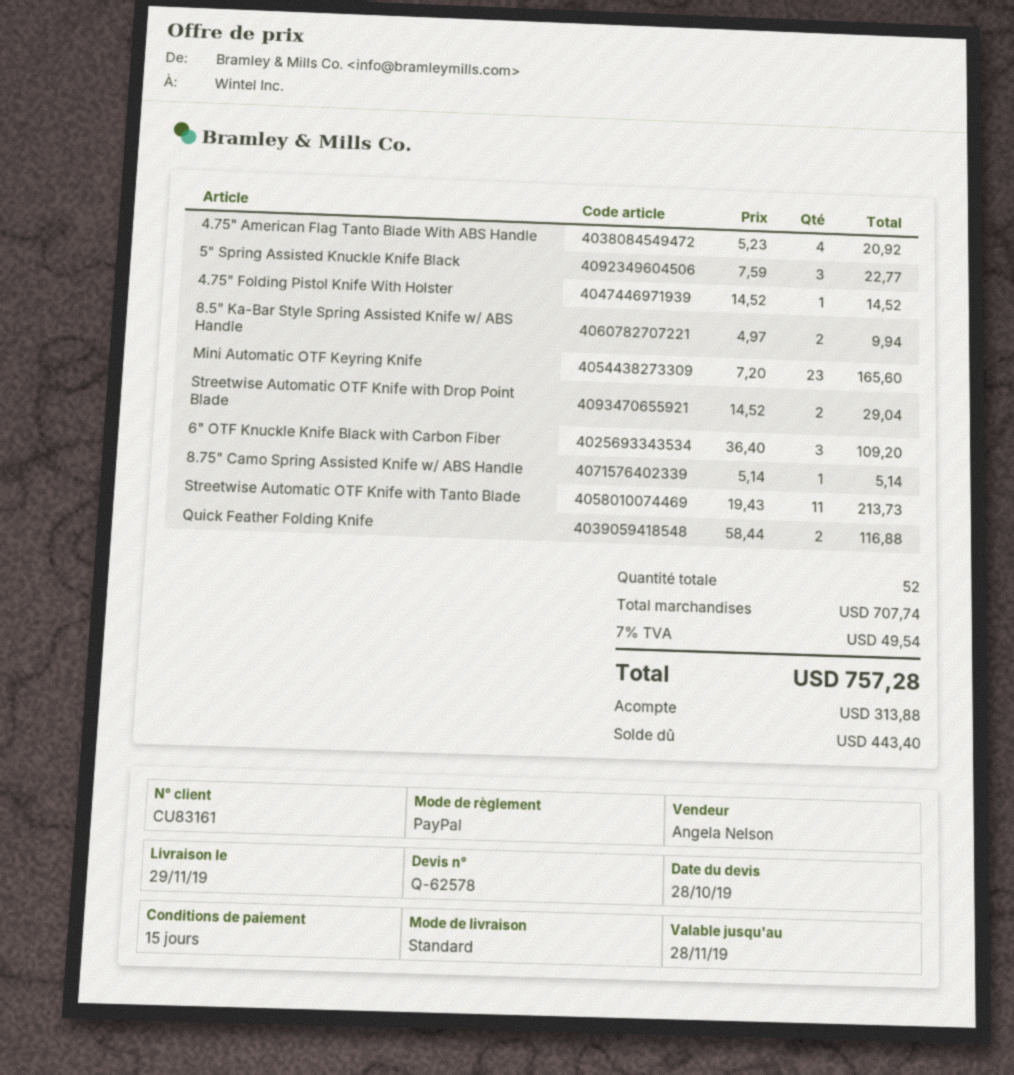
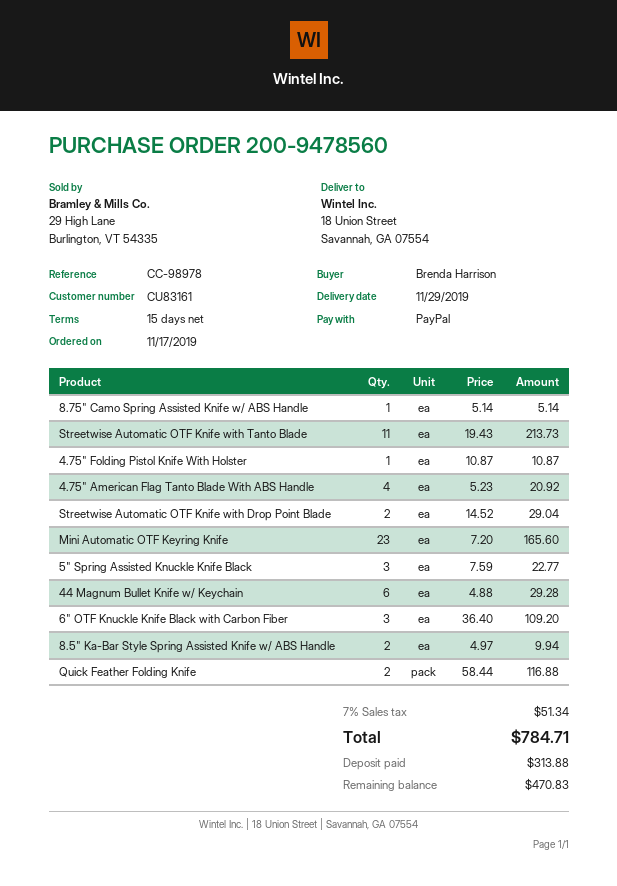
4.75" Folding Pistol Knife With Holster: 1 x 14.52 = 14.52 -> 1 x 10.87 = 10.87
44 Magnum Bullet Knife w/ Keychain: none -> 6 x 4.88 = 29.28
tax: 7% = 49.54 -> 7% = 51.34
total: 757.28 -> 784.71
balance: 443.40 -> 470.83

